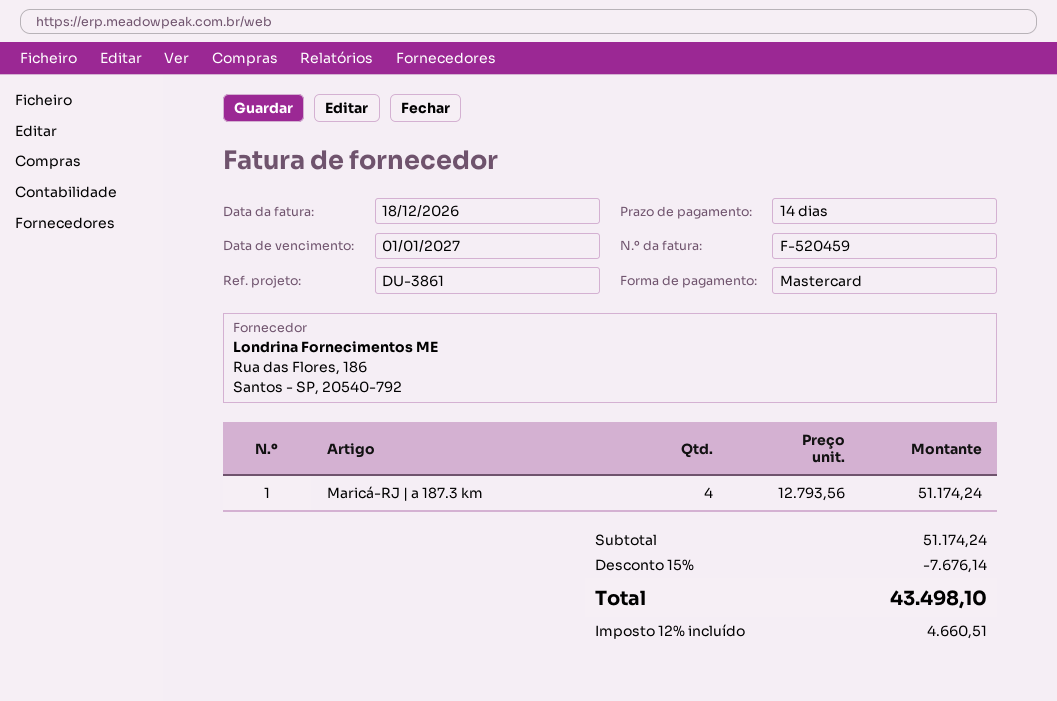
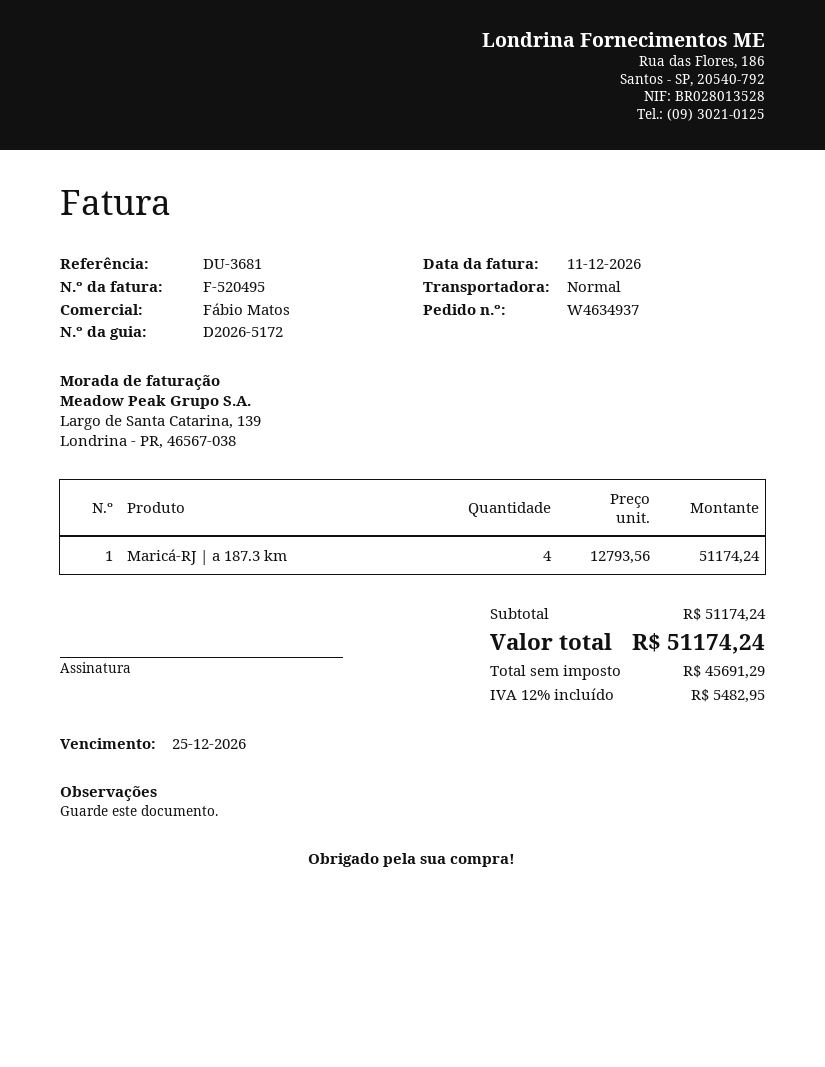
invoice number: F-520459 -> F-520495
invoice date: 2026-12-18 -> 2026-12-11
due date: 2027-01-01 -> 2026-12-25
reference: DU-3861 -> DU-3681
discount: 15% = 7676.14 -> none
tax: 12% = 4660.51 -> 12% = 5482.95
total: 43498.10 -> 51174.24

